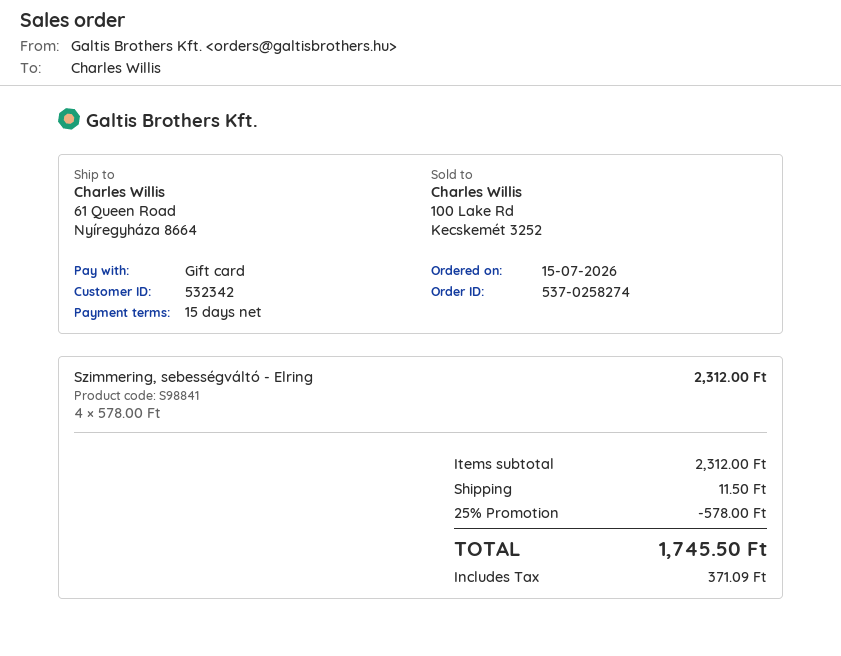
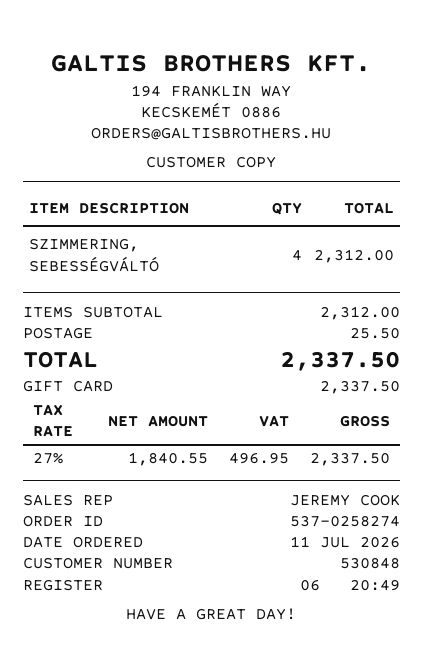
order date: 2026-07-15 -> 2026-07-11
customer number: 532342 -> 530848
discount: 25% = 578.00 -> none
shipping: 11.50 -> 25.50
tax: 371.09 -> 496.95
total: 1745.50 -> 2337.50

